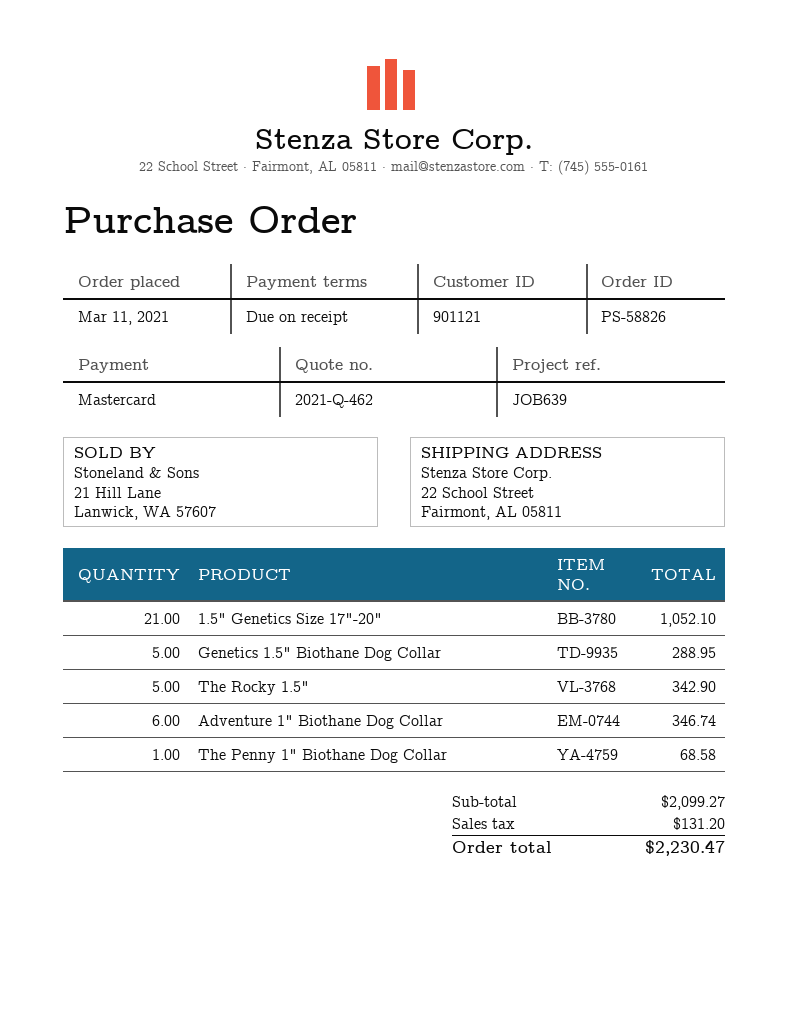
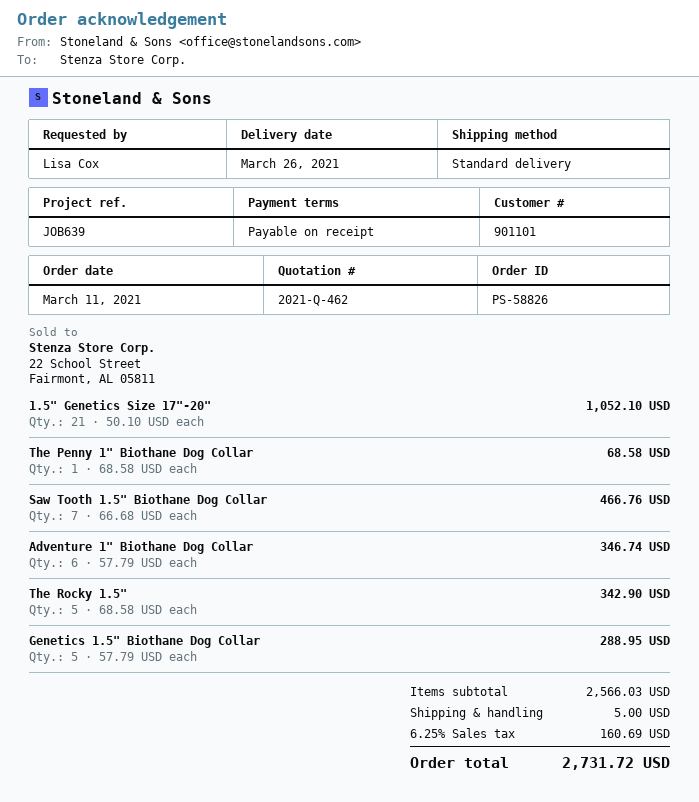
customer number: 901121 -> 901101
Saw Tooth 1.5" Biothane Dog Collar: none -> 7 for 466.76
subtotal: 2099.27 -> 2566.03
shipping: none -> 5.00
tax: 131.20 -> 160.69
total: 2230.47 -> 2731.72

